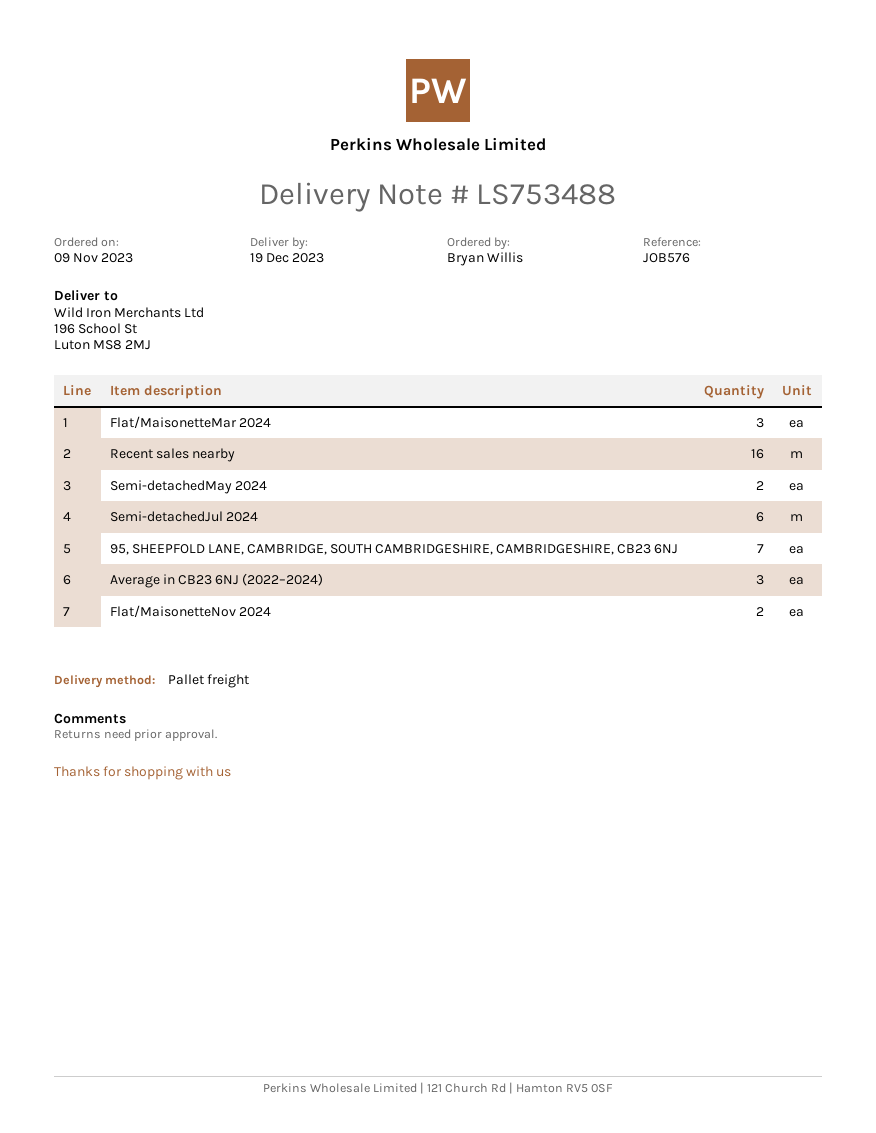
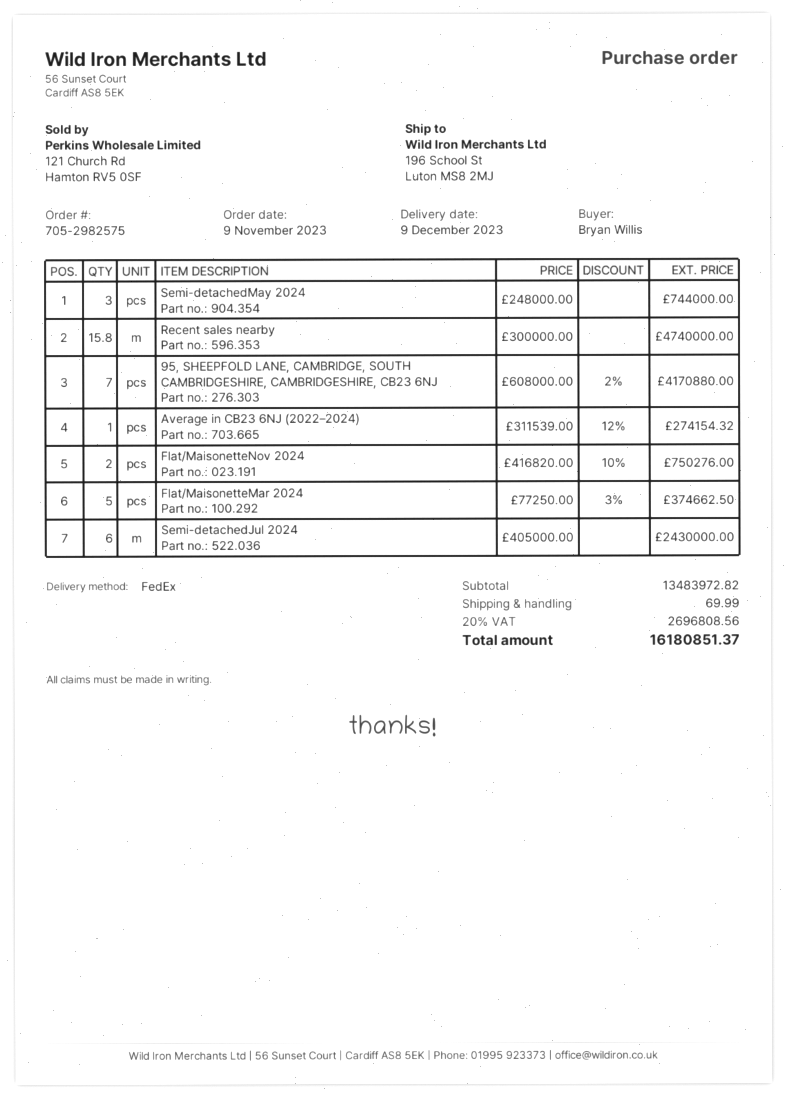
delivery date: 2023-12-19 -> 2023-12-09
shipping method: pallet freight -> FedEx
Flat/MaisonetteMar 2024: 3 -> 5
Recent sales nearby: 16 -> 15.8
Semi-detachedMay 2024: 2 -> 3
Average in CB23 6NJ (2022–2024): 3 -> 1

